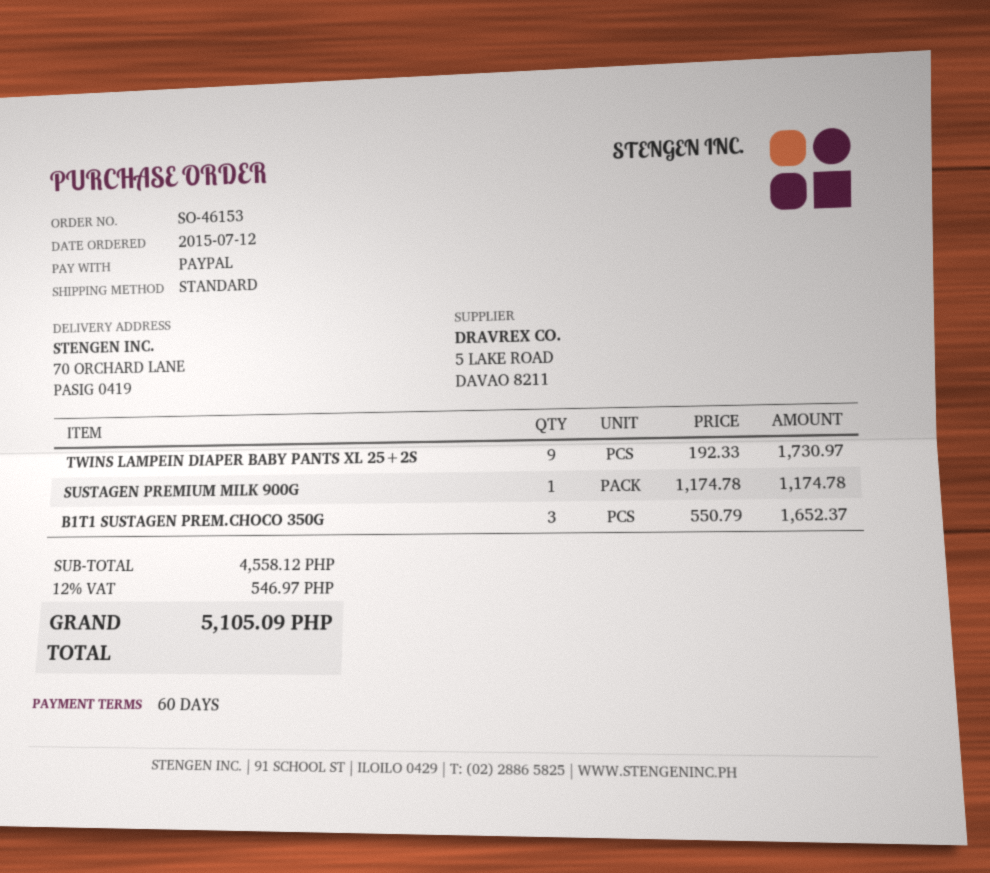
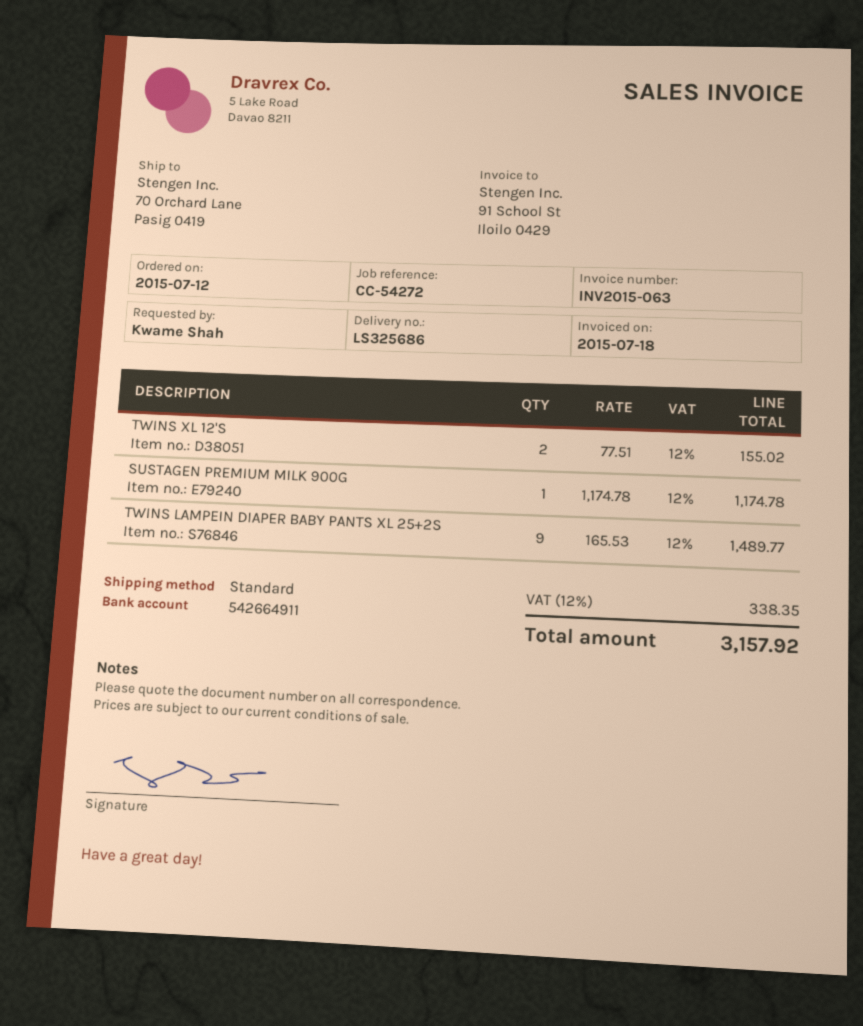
TWINS LAMPEIN DIAPER BABY PANTS XL 25+2S: 9 x 192.33 = 1730.97 -> 9 x 165.53 = 1489.77
B1T1 SUSTAGEN PREM.CHOCO 350G: 3 x 550.79 = 1652.37 -> none
TWINS XL 12'S: none -> 2 x 77.51 = 155.02
tax: 12% = 546.97 -> 12% = 338.35
total: 5105.09 -> 3157.92

